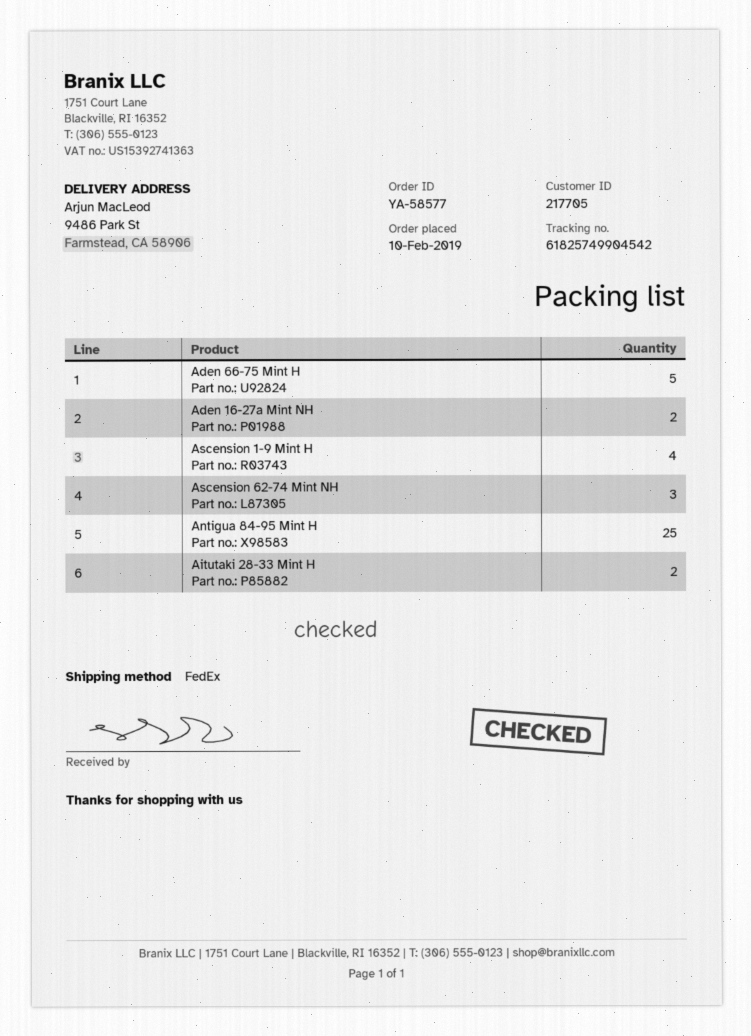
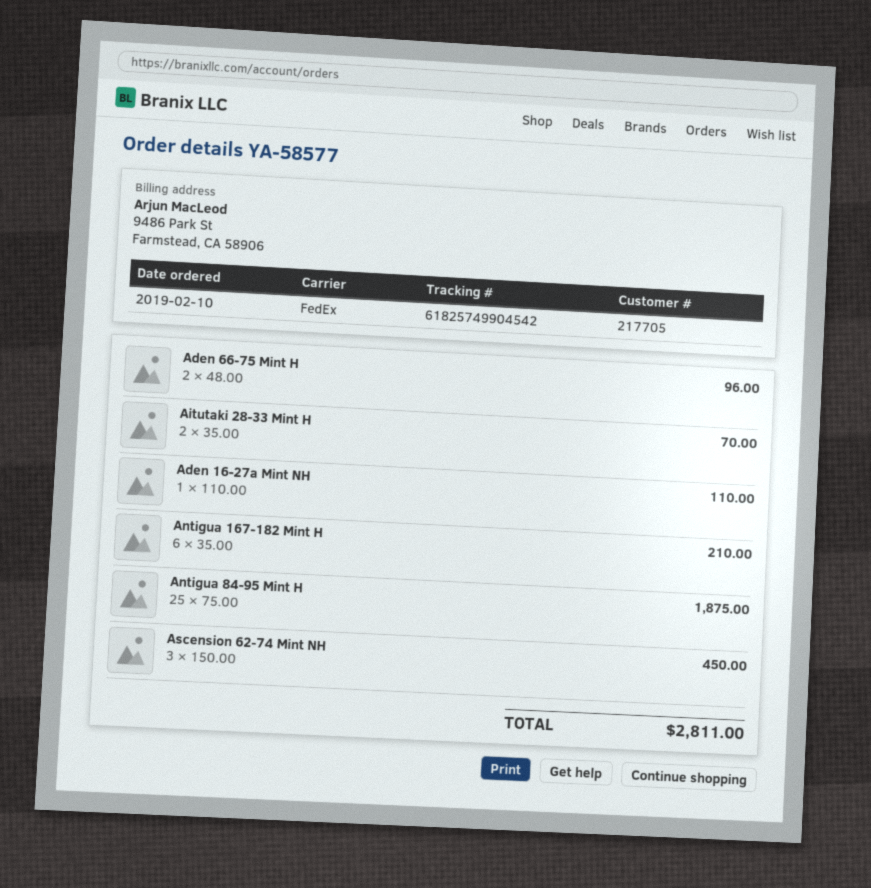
Aden 66-75 Mint H: 5 -> 2
Aden 16-27a Mint NH: 2 -> 1
Ascension 1-9 Mint H: 4 -> none
Antigua 167-182 Mint H: none -> 6

